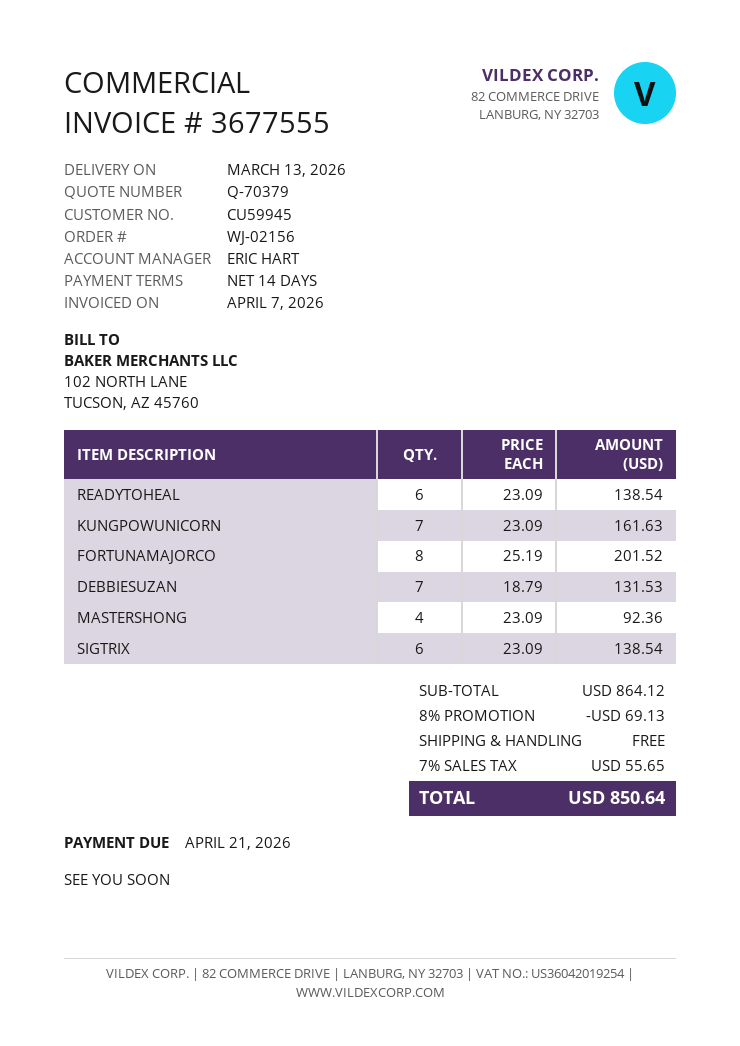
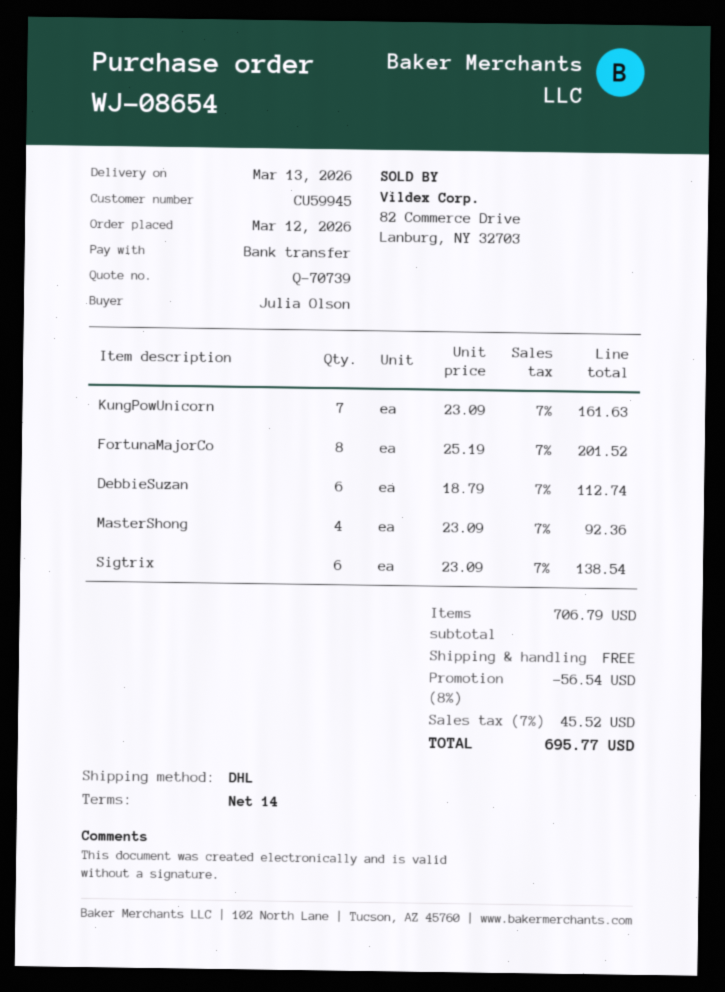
quote number: Q-70379 -> Q-70739
order number: WJ-02156 -> WJ-08654
READYTOHEAL: 6 x 23.09 = 138.54 -> none
DEBBIESUZAN: 7 x 18.79 = 131.53 -> 6 x 18.79 = 112.74
subtotal: 864.12 -> 706.79
discount: 8% = 69.13 -> 8% = 56.54
tax: 7% = 55.65 -> 7% = 45.52
total: 850.64 -> 695.77

